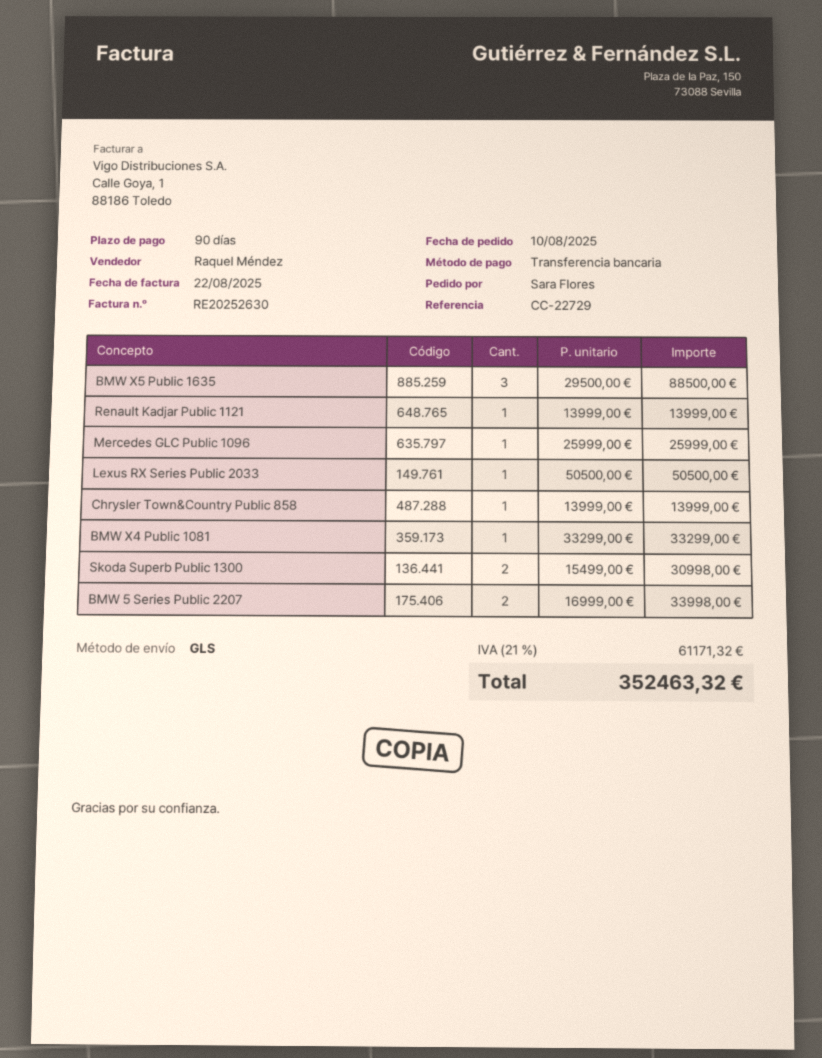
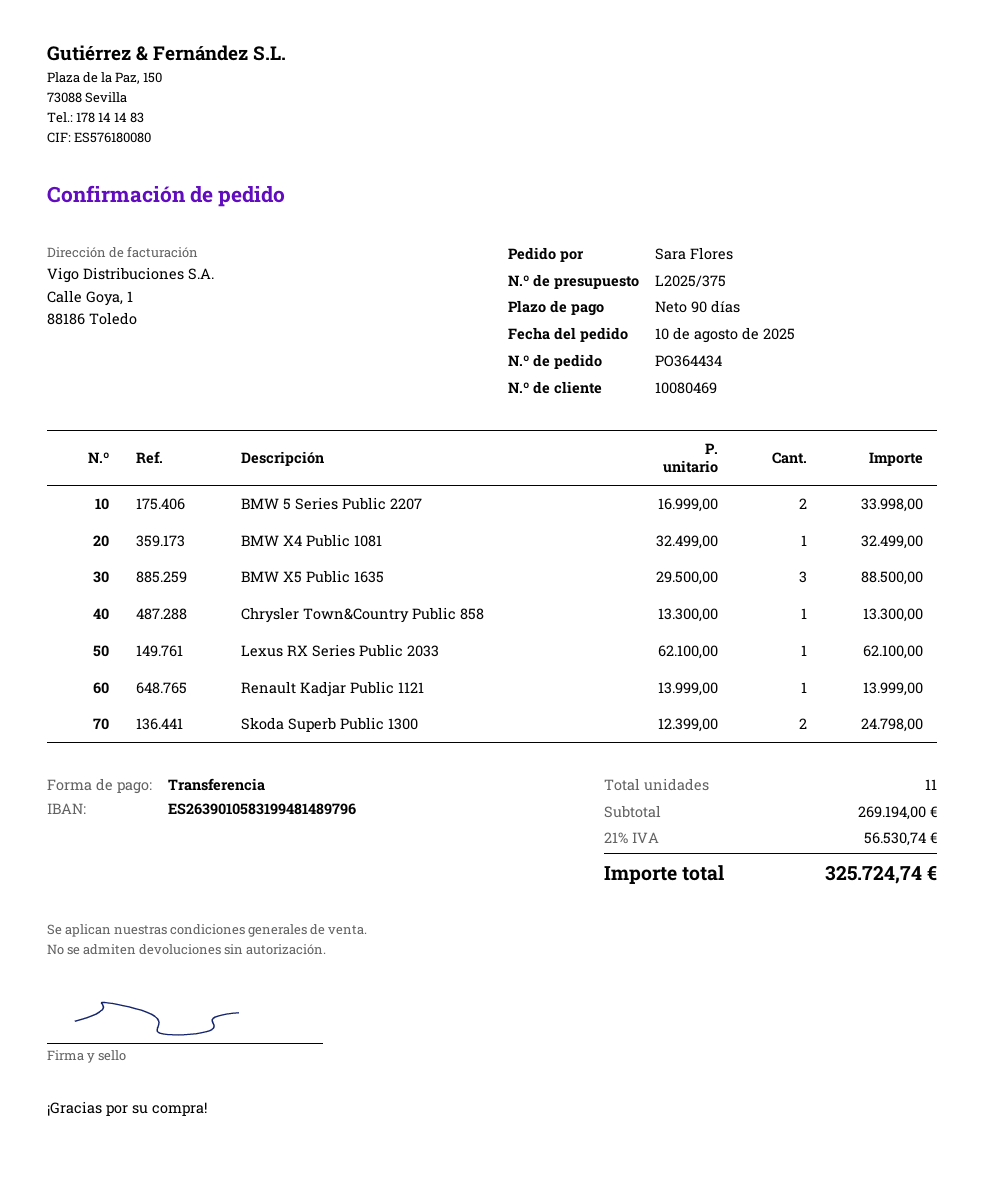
Mercedes GLC Public 1096: 1 x 25999.00 = 25999.00 -> none
Lexus RX Series Public 2033: 1 x 50500.00 = 50500.00 -> 1 x 62100.00 = 62100.00
Chrysler Town&Country Public 858: 1 x 13999.00 = 13999.00 -> 1 x 13300.00 = 13300.00
BMW X4 Public 1081: 1 x 33299.00 = 33299.00 -> 1 x 32499.00 = 32499.00
Skoda Superb Public 1300: 2 x 15499.00 = 30998.00 -> 2 x 12399.00 = 24798.00
tax: 21% = 61171.32 -> 21% = 56530.74
total: 352463.32 -> 325724.74

